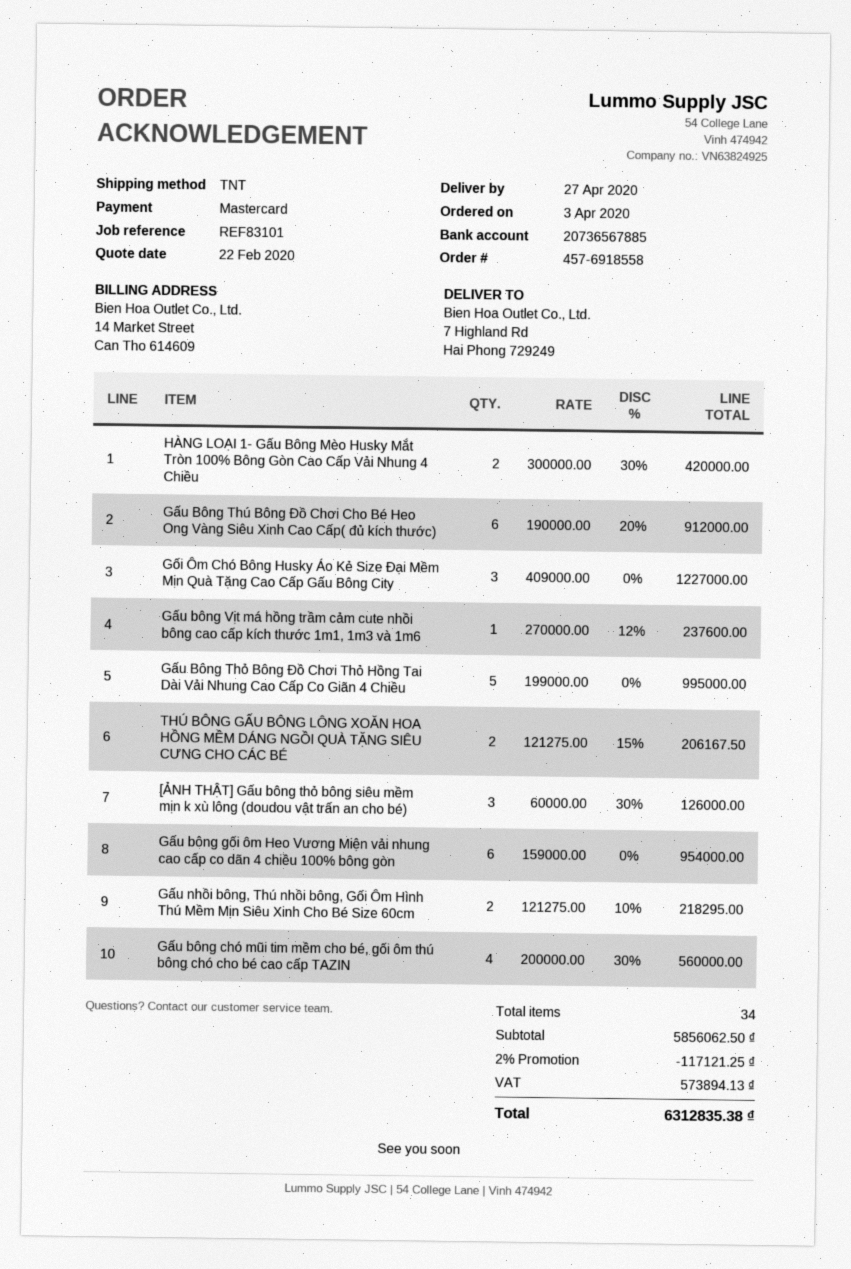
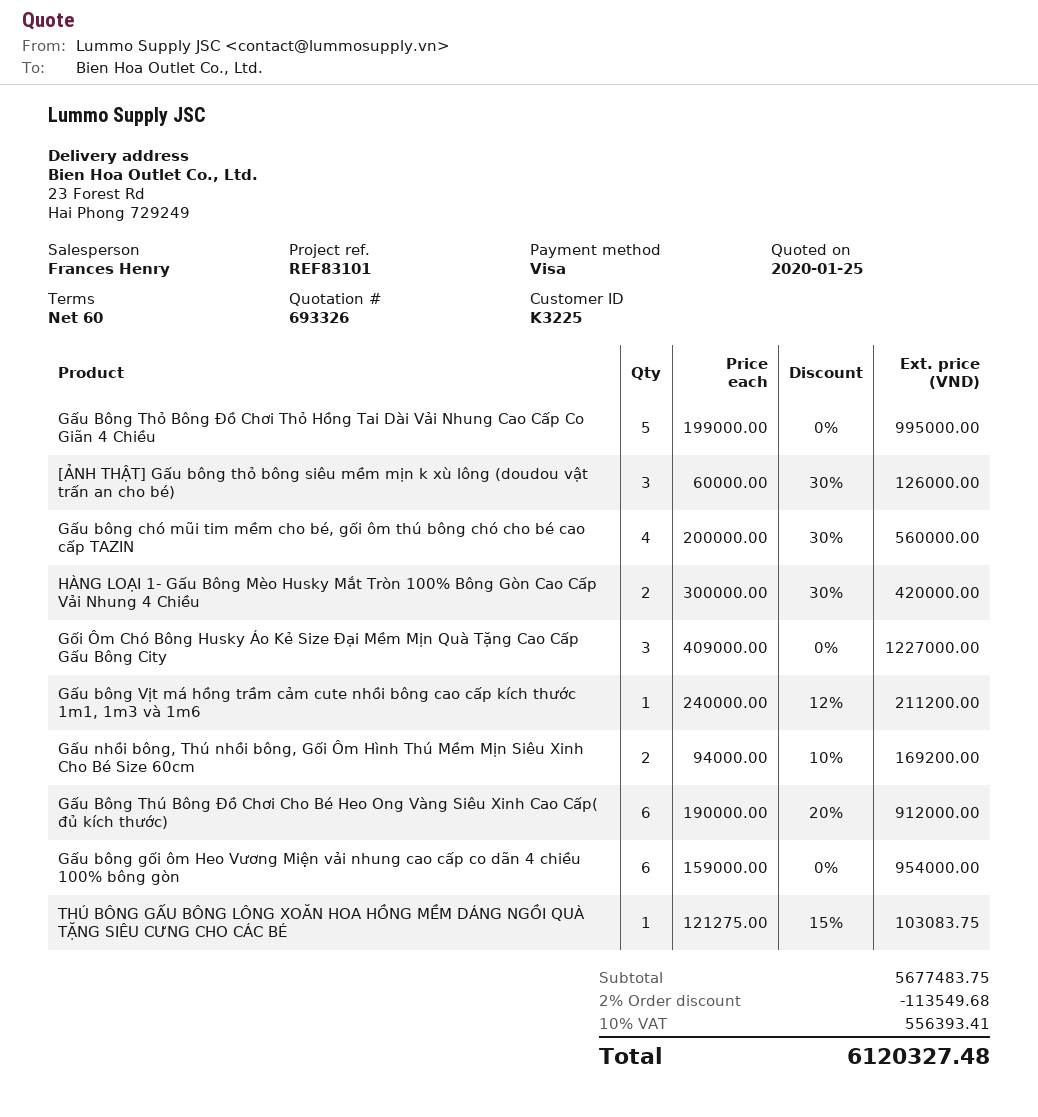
quote date: 2020-02-22 -> 2020-01-25
payment method: Mastercard -> Visa
ship to: 7 Highland Rd, Hai Phong 729249 -> 23 Forest Rd, Hai Phong 729249
Gấu bông Vịt má hồng trầm cảm cute nhồi bông cao cấp kích thước 1m1, 1m3 và 1m6: 1 x 270000.00 - 12% = 237600.00 -> 1 x 240000.00 - 12% = 211200.00
THÚ BÔNG GẤU BÔNG LÔNG XOĂN HOA HỒNG MỀM DÁNG NGỒI QUÀ TẶNG SIÊU CƯNG CHO CÁC BÉ: 2 x 121275.00 - 15% = 206167.50 -> 1 x 121275.00 - 15% = 103083.75
Gấu nhồi bông, Thú nhồi bông, Gối Ôm Hình Thú Mềm Mịn Siêu Xinh Cho Bé Size 60cm: 2 x 121275.00 - 10% = 218295.00 -> 2 x 94000.00 - 10% = 169200.00
subtotal: 5856062.50 -> 5677483.75
discount: 2% = 117121.25 -> 2% = 113549.68
tax: 573894.13 -> 556393.41
total: 6312835.38 -> 6120327.48

